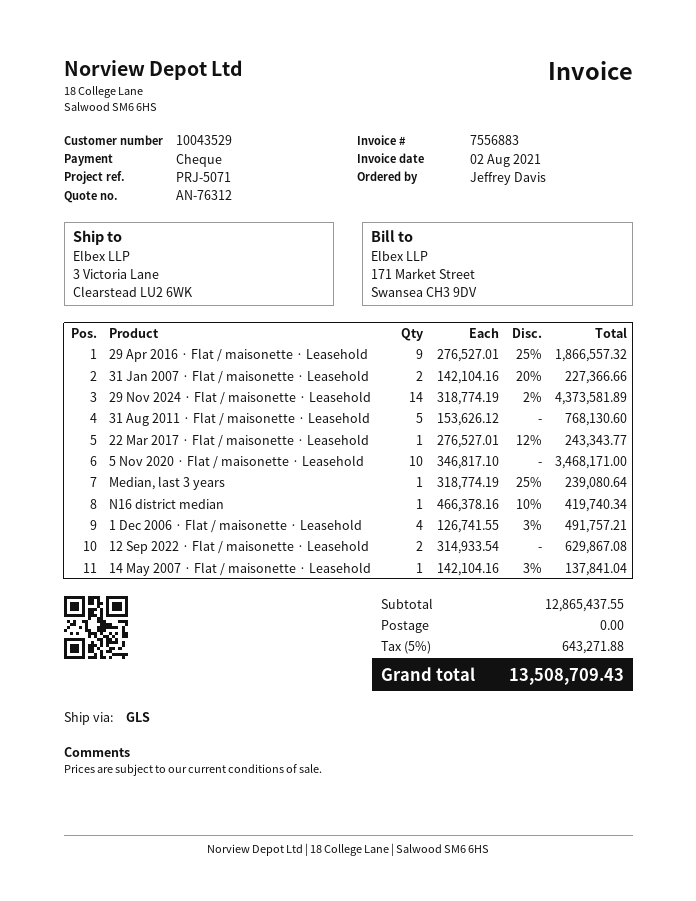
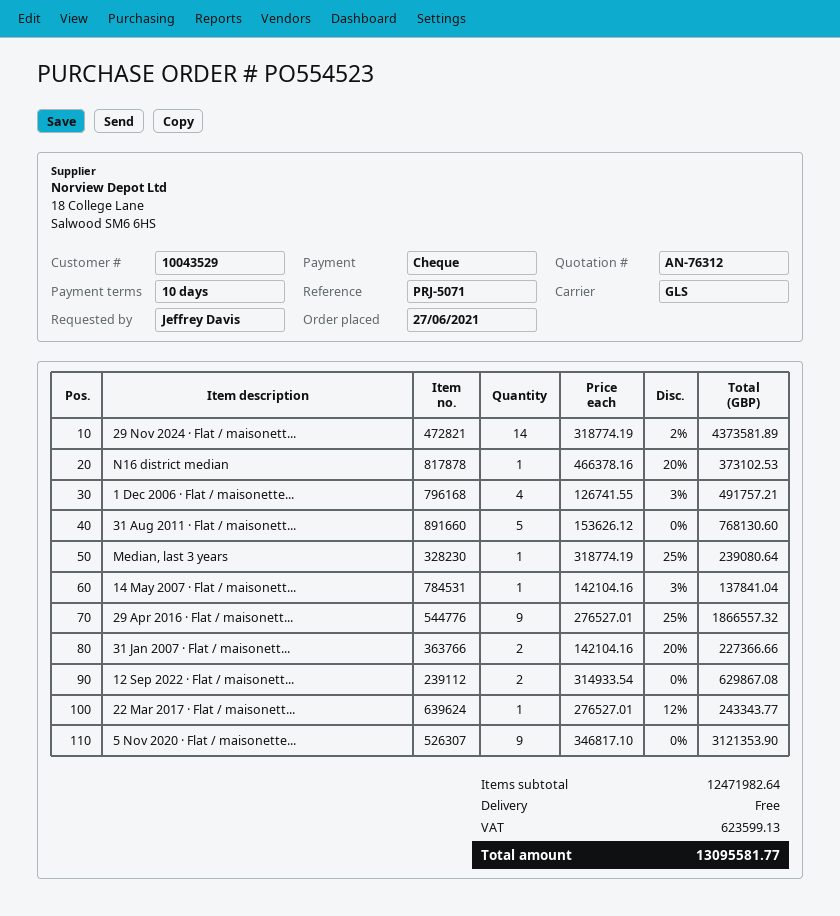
5 Nov 2020 · Flat / maisonette · Leasehold: 10 x 346817.10 = 3468171.00 -> 9 x 346817.10 = 3121353.90
N16 district median: 1 x 466378.16 - 10% = 419740.34 -> 1 x 466378.16 - 20% = 373102.53
subtotal: 12865437.55 -> 12471982.64
tax: 643271.88 -> 623599.13
total: 13508709.43 -> 13095581.77

